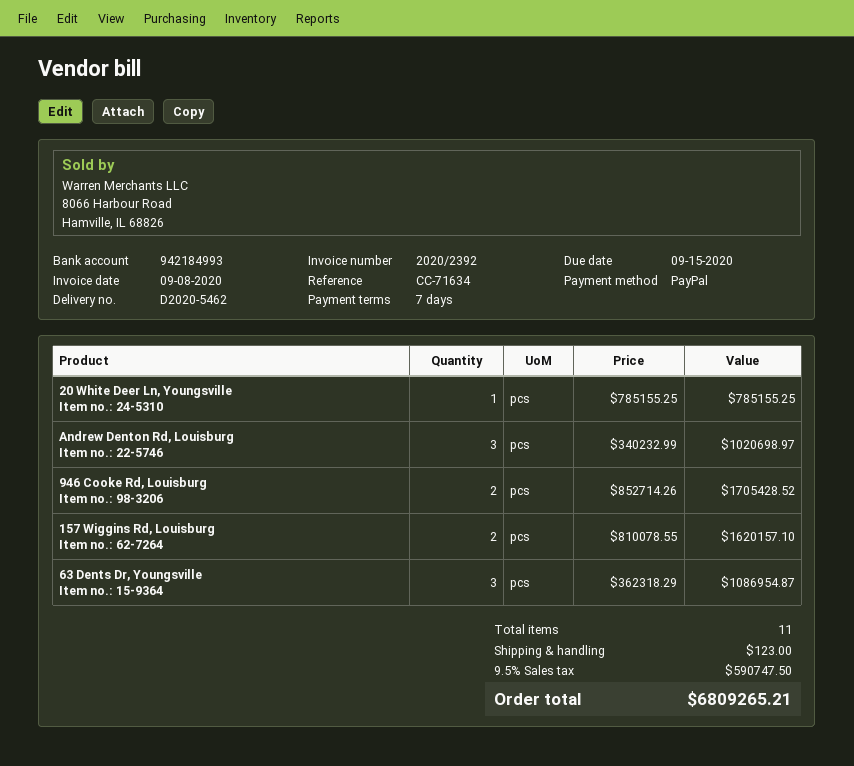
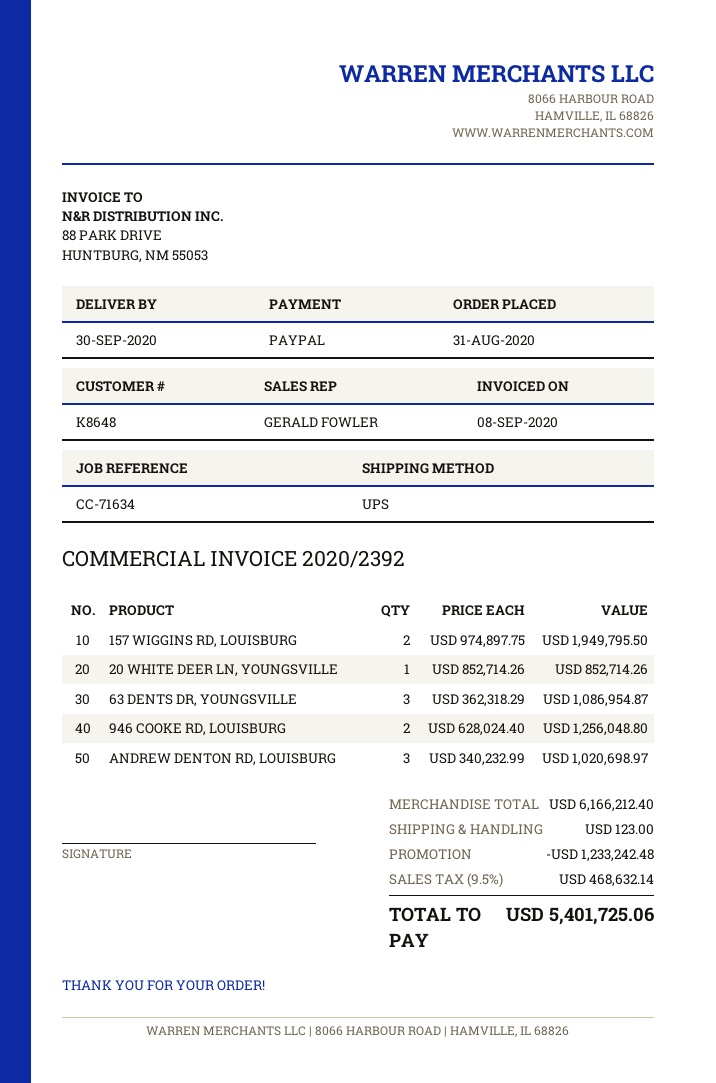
20 White Deer Ln, Youngsville: 1 x 785155.25 = 785155.25 -> 1 x 852714.26 = 852714.26
946 Cooke Rd, Louisburg: 2 x 852714.26 = 1705428.52 -> 2 x 628024.40 = 1256048.80
157 Wiggins Rd, Louisburg: 2 x 810078.55 = 1620157.10 -> 2 x 974897.75 = 1949795.50
discount: none -> 1233242.48
tax: 9.5% = 590747.50 -> 9.5% = 468632.14
total: 6809265.21 -> 5401725.06

